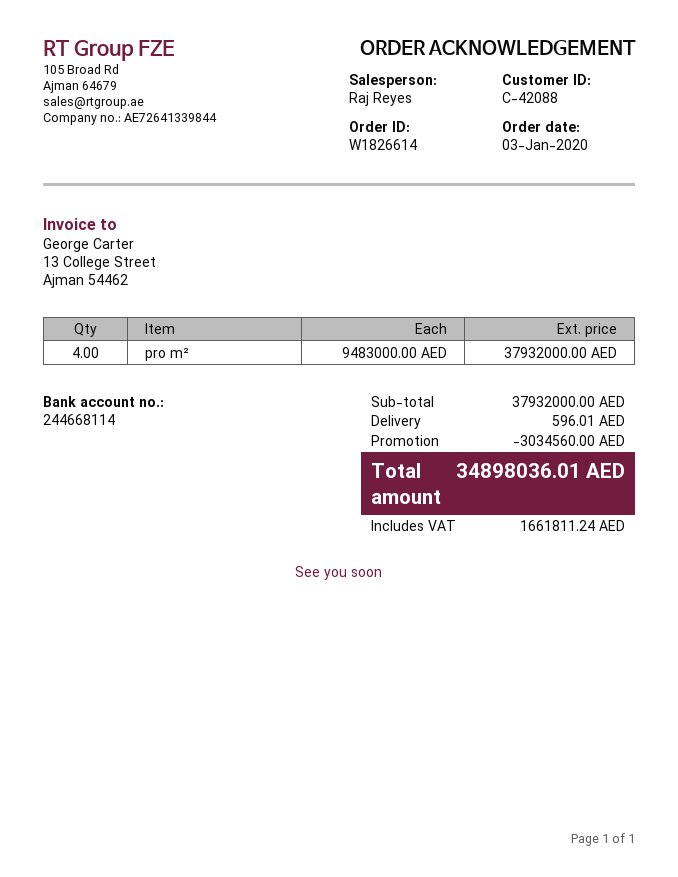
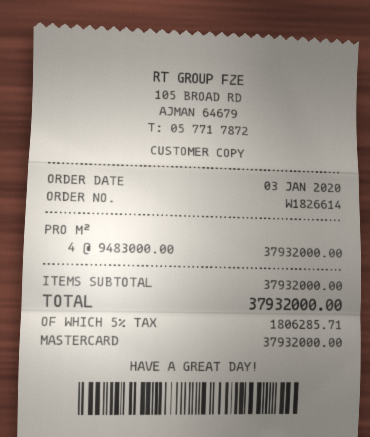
discount: 3034560.00 -> none
shipping: 596.01 -> none
tax: 1661811.24 -> 1806285.71
total: 34898036.01 -> 37932000.00

